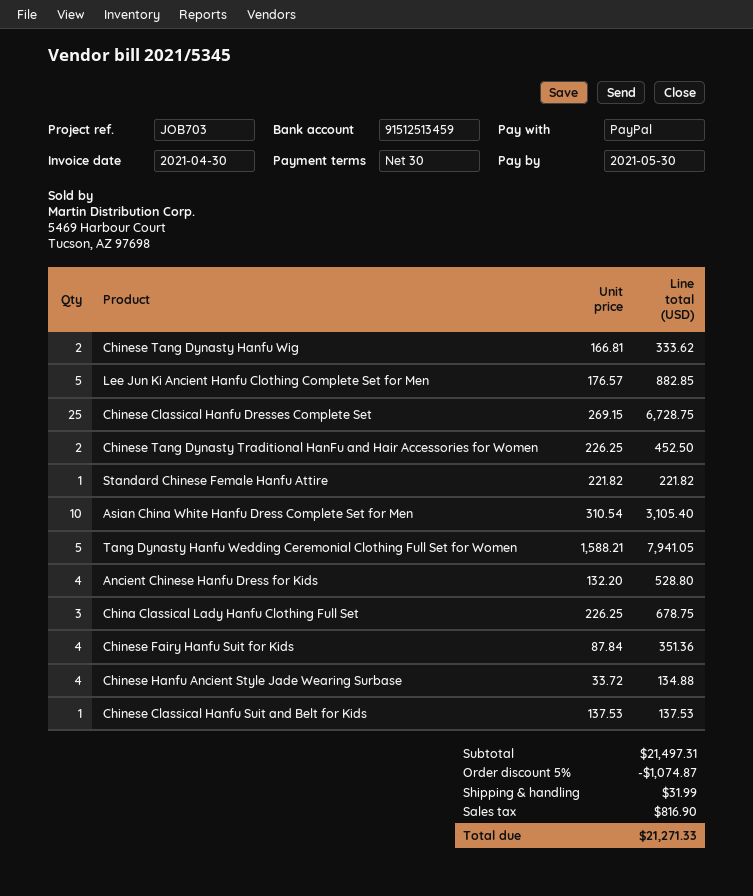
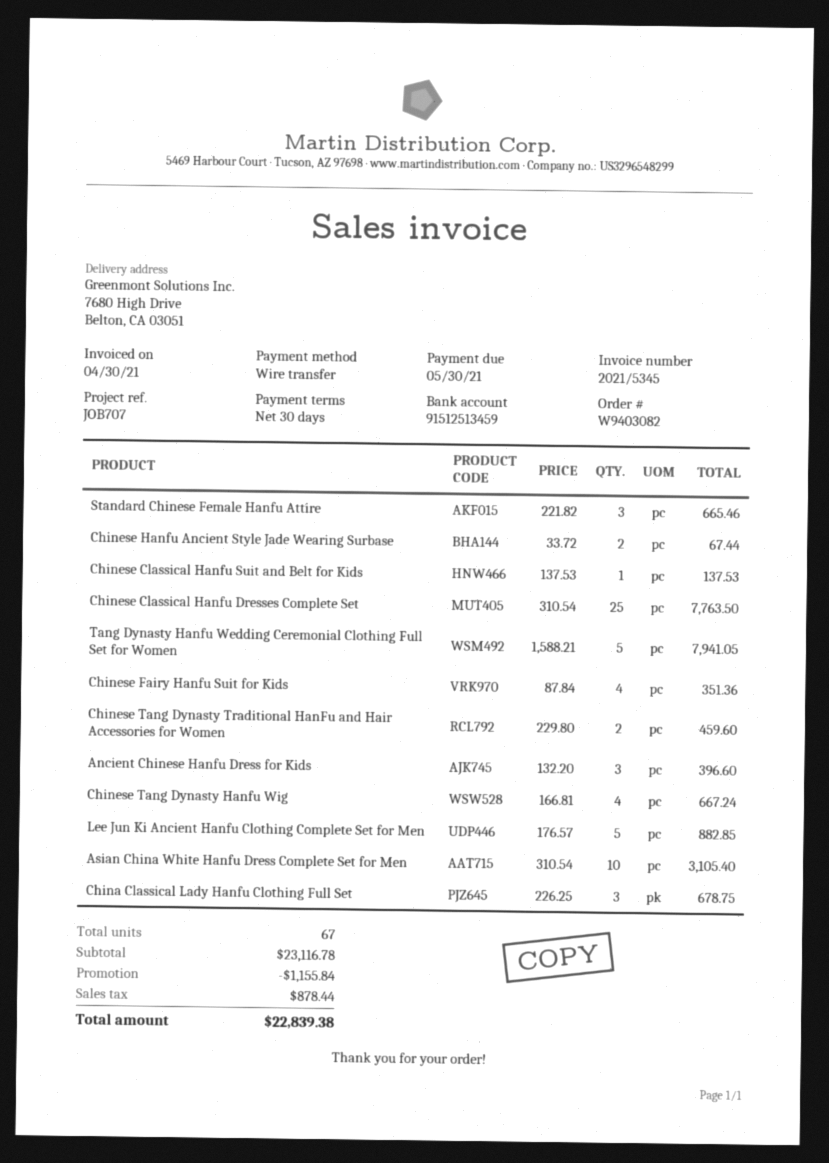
reference: JOB703 -> JOB707
payment method: PayPal -> bank transfer
Chinese Tang Dynasty Hanfu Wig: 2 x 166.81 = 333.62 -> 4 x 166.81 = 667.24
Chinese Classical Hanfu Dresses Complete Set: 25 x 269.15 = 6728.75 -> 25 x 310.54 = 7763.50
Chinese Tang Dynasty Traditional HanFu and Hair Accessories for Women: 2 x 226.25 = 452.50 -> 2 x 229.80 = 459.60
Standard Chinese Female Hanfu Attire: 1 x 221.82 = 221.82 -> 3 x 221.82 = 665.46
Ancient Chinese Hanfu Dress for Kids: 4 x 132.20 = 528.80 -> 3 x 132.20 = 396.60
Chinese Hanfu Ancient Style Jade Wearing Surbase: 4 x 33.72 = 134.88 -> 2 x 33.72 = 67.44
subtotal: 21497.31 -> 23116.78
discount: 1074.87 -> 1155.84
shipping: 31.99 -> none
tax: 816.90 -> 878.44
total: 21271.33 -> 22839.38

